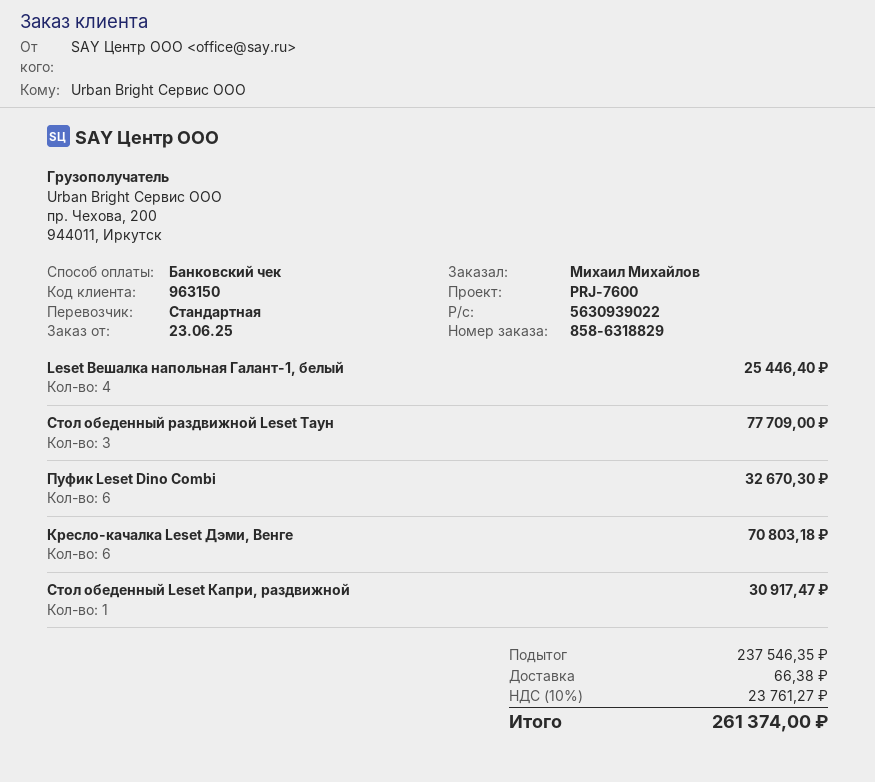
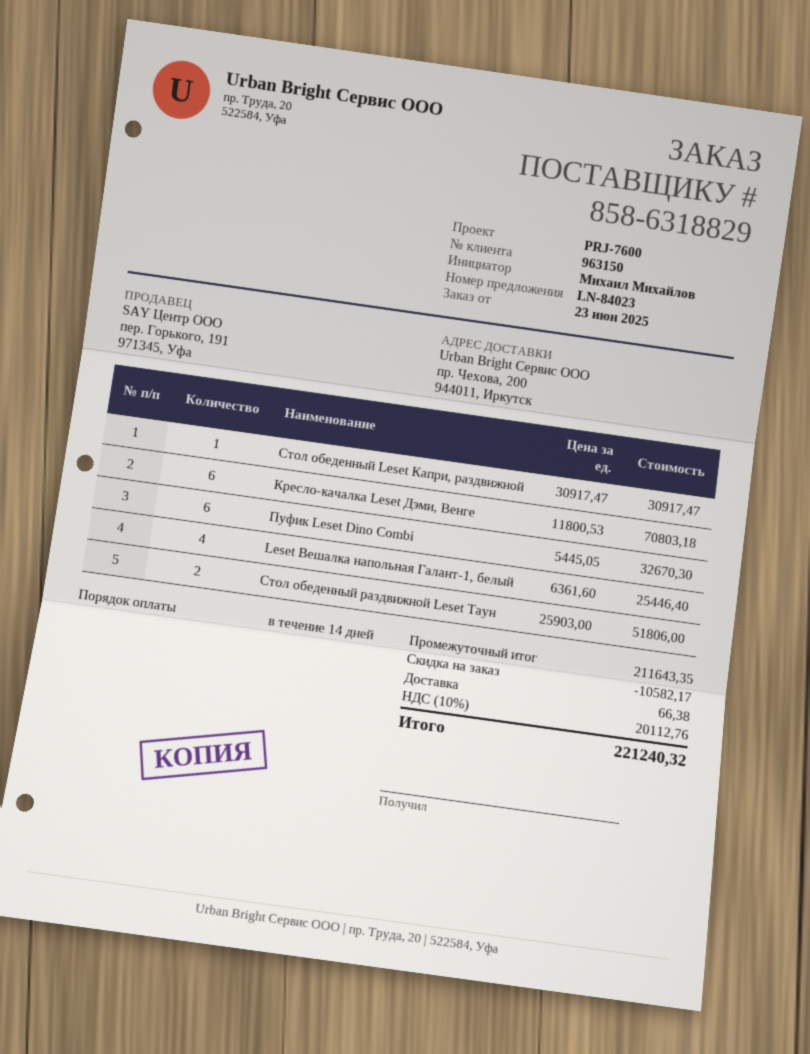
Стол обеденный раздвижной Leset Таун: 3 for 77709.00 -> 2 for 51806.00
subtotal: 237546.35 -> 211643.35
discount: none -> 10582.17
tax: 10% = 23761.27 -> 10% = 20112.76
total: 261374.00 -> 221240.32

